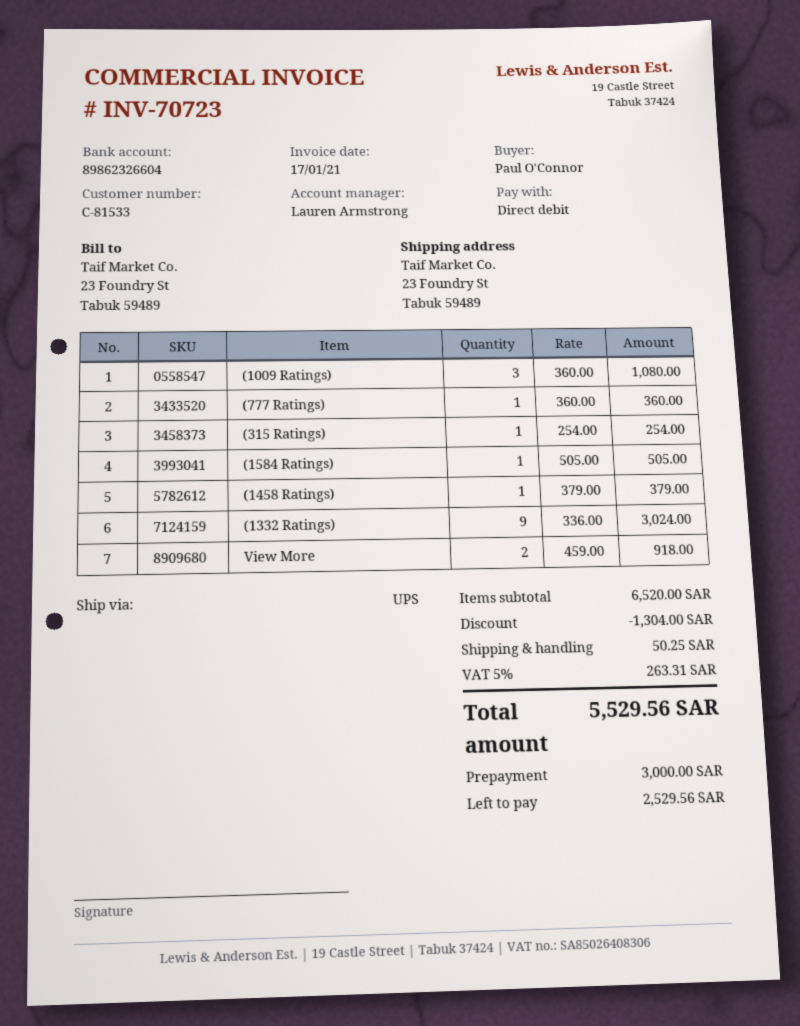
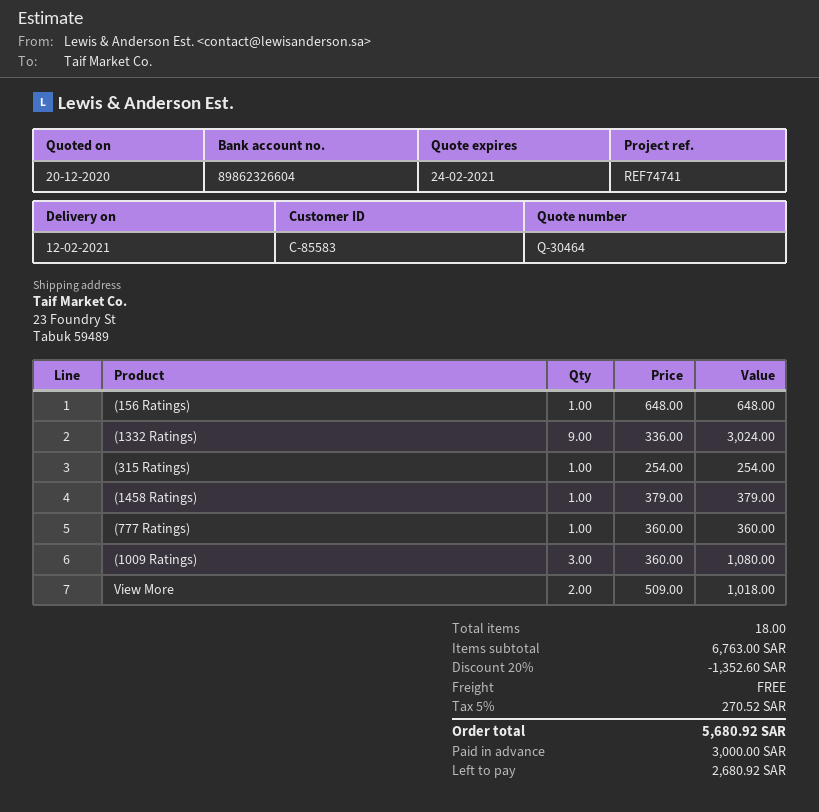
customer number: C-81533 -> C-85583
(1584 Ratings): 1 x 505.00 = 505.00 -> none
View More: 2 x 459.00 = 918.00 -> 2 x 509.00 = 1018.00
(156 Ratings): none -> 1 x 648.00 = 648.00
subtotal: 6520.00 -> 6763.00
discount: 1304.00 -> 1352.60
shipping: 50.25 -> 0.00
tax: 5% = 263.31 -> 5% = 270.52
total: 5529.56 -> 5680.92
balance: 2529.56 -> 2680.92

